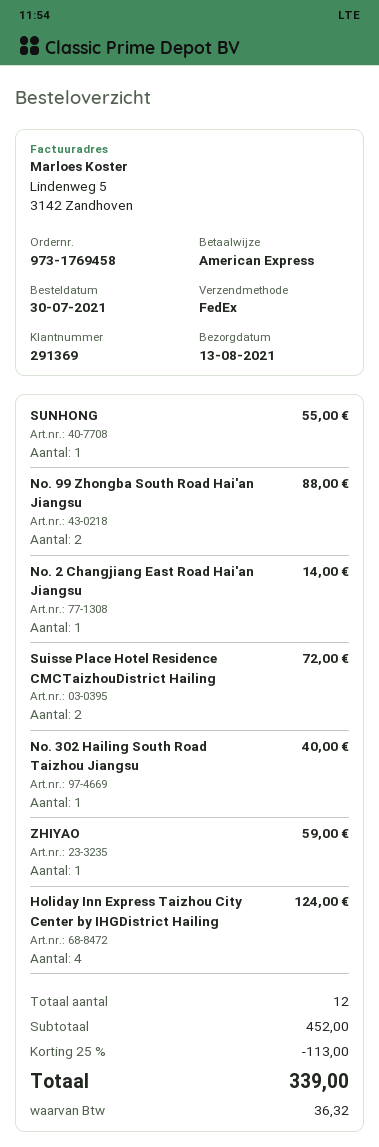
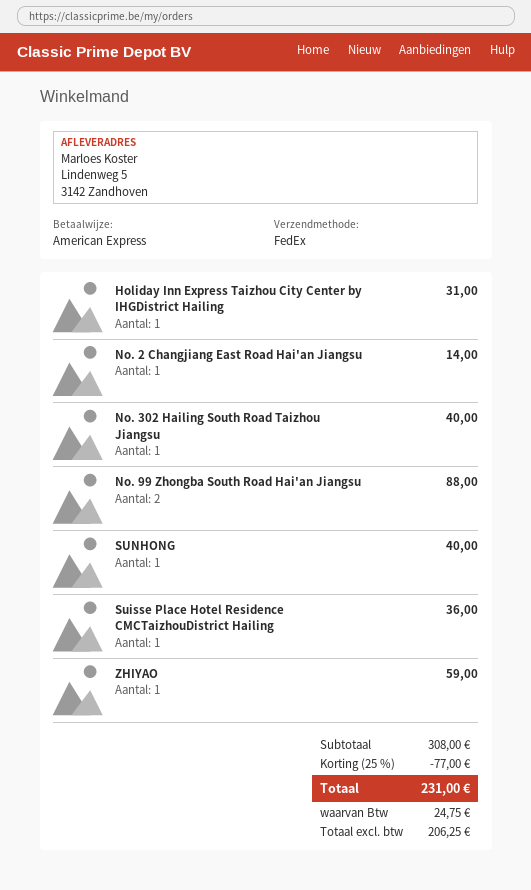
SUNHONG: 1 for 55.00 -> 1 for 40.00
Suisse Place Hotel Residence CMCTaizhouDistrict Hailing: 2 for 72.00 -> 1 for 36.00
Holiday Inn Express Taizhou City Center by IHGDistrict Hailing: 4 for 124.00 -> 1 for 31.00
subtotal: 452.00 -> 308.00
discount: 25% = 113.00 -> 25% = 77.00
tax: 36.32 -> 24.75
total: 339.00 -> 231.00

